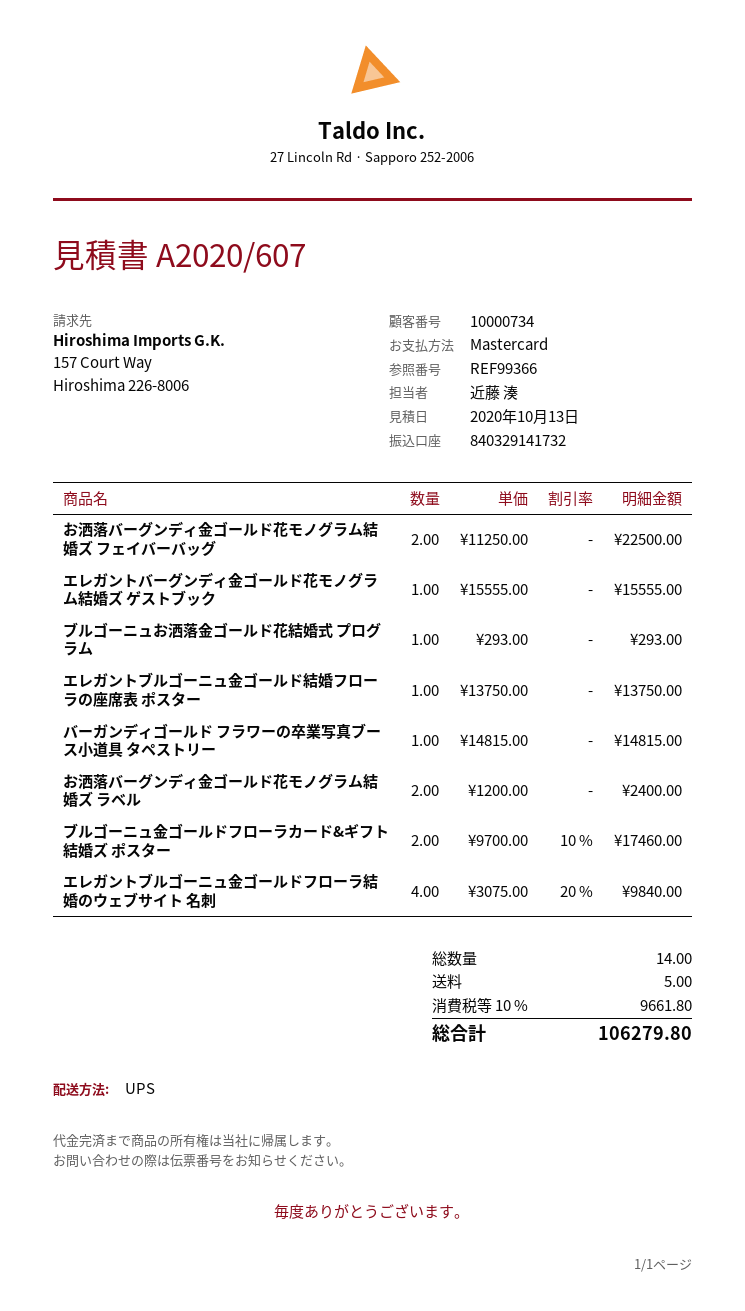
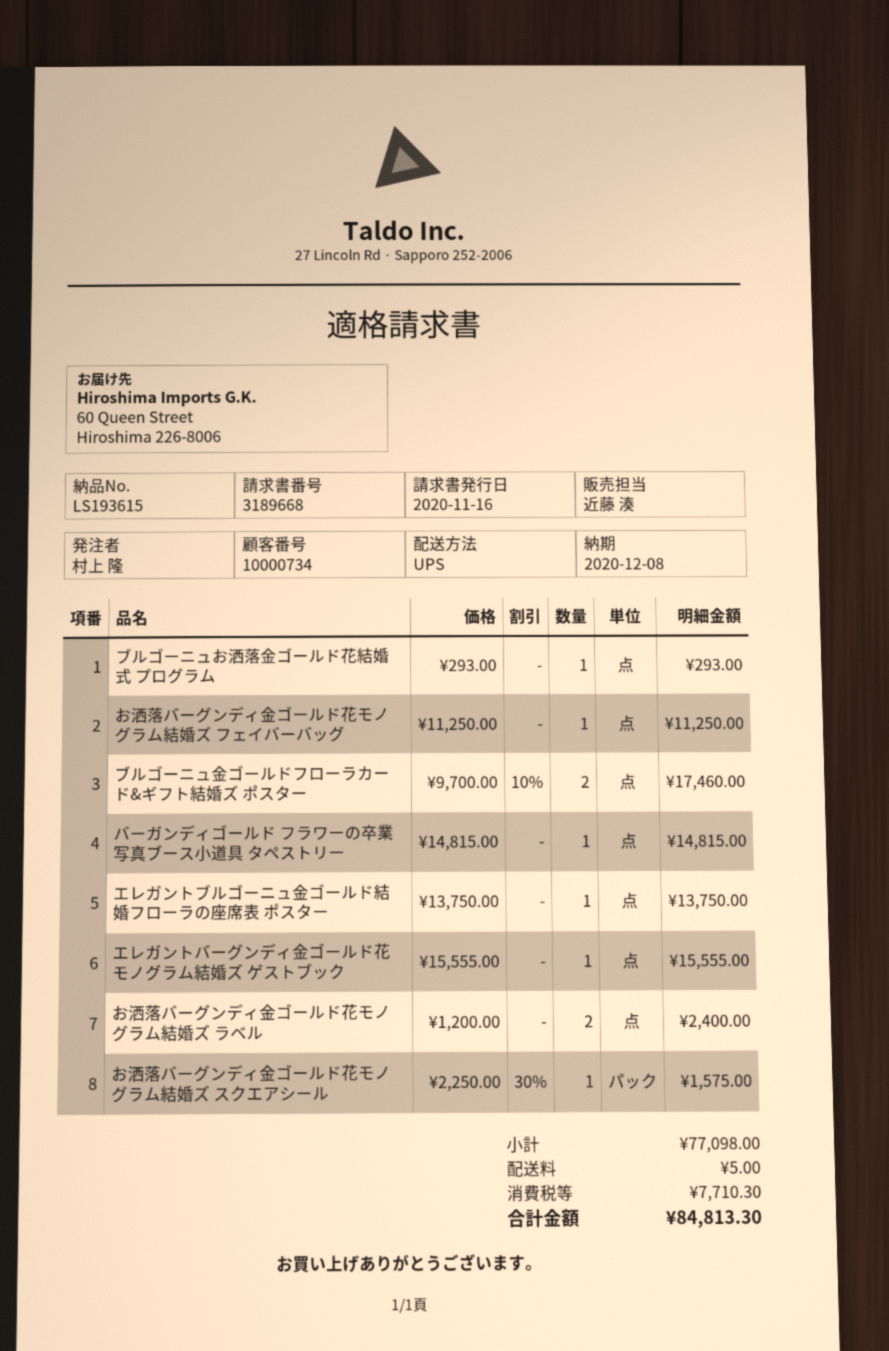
お洒落バーグンディ金ゴールド花モノグラム結婚ズ フェイバーバッグ: 2 x 11250.00 = 22500.00 -> 1 x 11250.00 = 11250.00
エレガントブルゴーニュ金ゴールドフローラ結婚のウェブサイト 名刺: 4 x 3075.00 - 20% = 9840.00 -> none
お洒落バーグンディ金ゴールド花モノグラム結婚ズ スクエアシール: none -> 1 x 2250.00 - 30% = 1575.00
tax: 9661.80 -> 7710.30
total: 106279.80 -> 84813.30

